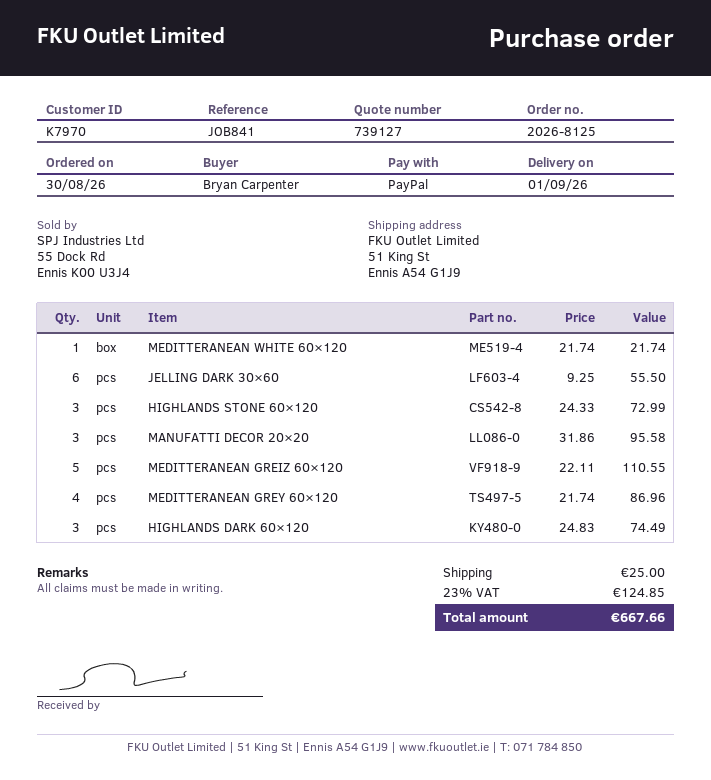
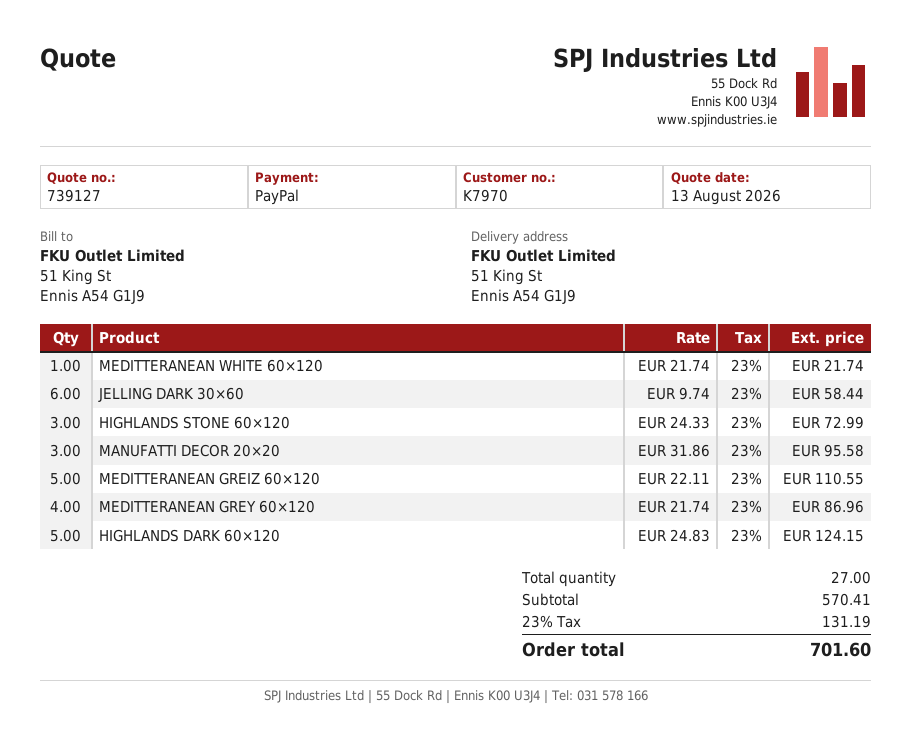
JELLING DARK 30×60: 6 x 9.25 = 55.50 -> 6 x 9.74 = 58.44
HIGHLANDS DARK 60×120: 3 x 24.83 = 74.49 -> 5 x 24.83 = 124.15
shipping: 25.00 -> none
tax: 23% = 124.85 -> 23% = 131.19
total: 667.66 -> 701.60

